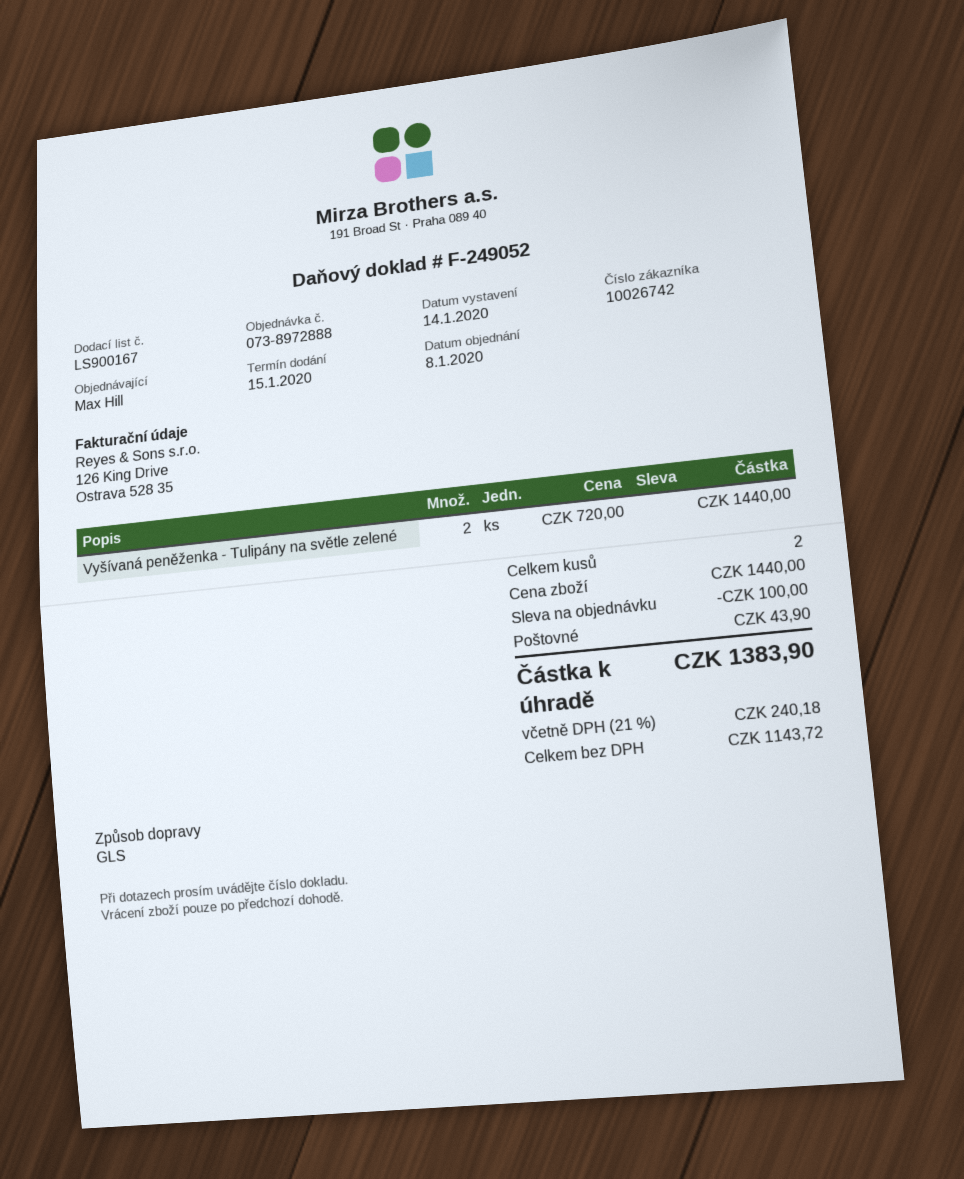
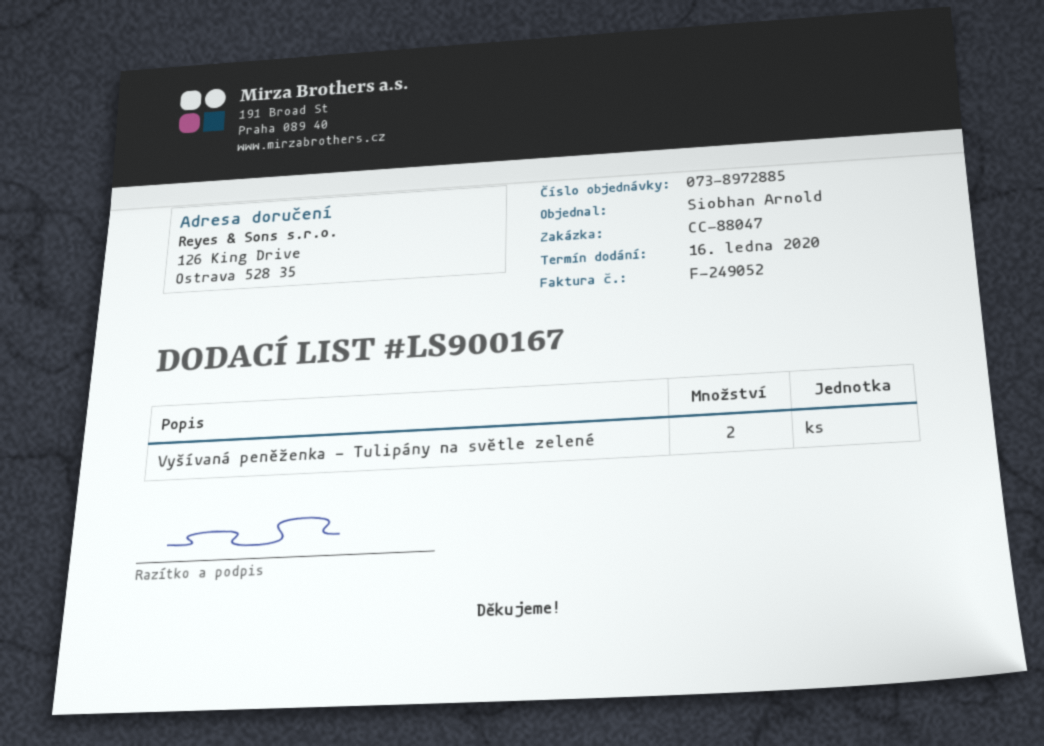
order number: 073-8972888 -> 073-8972885
delivery date: 2020-01-15 -> 2020-01-16
ordered by: Max Hill -> Siobhan Arnold

